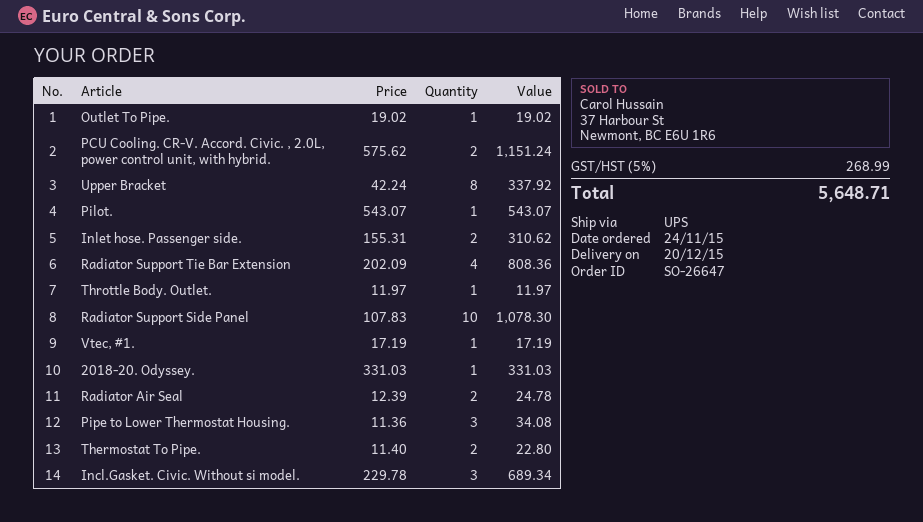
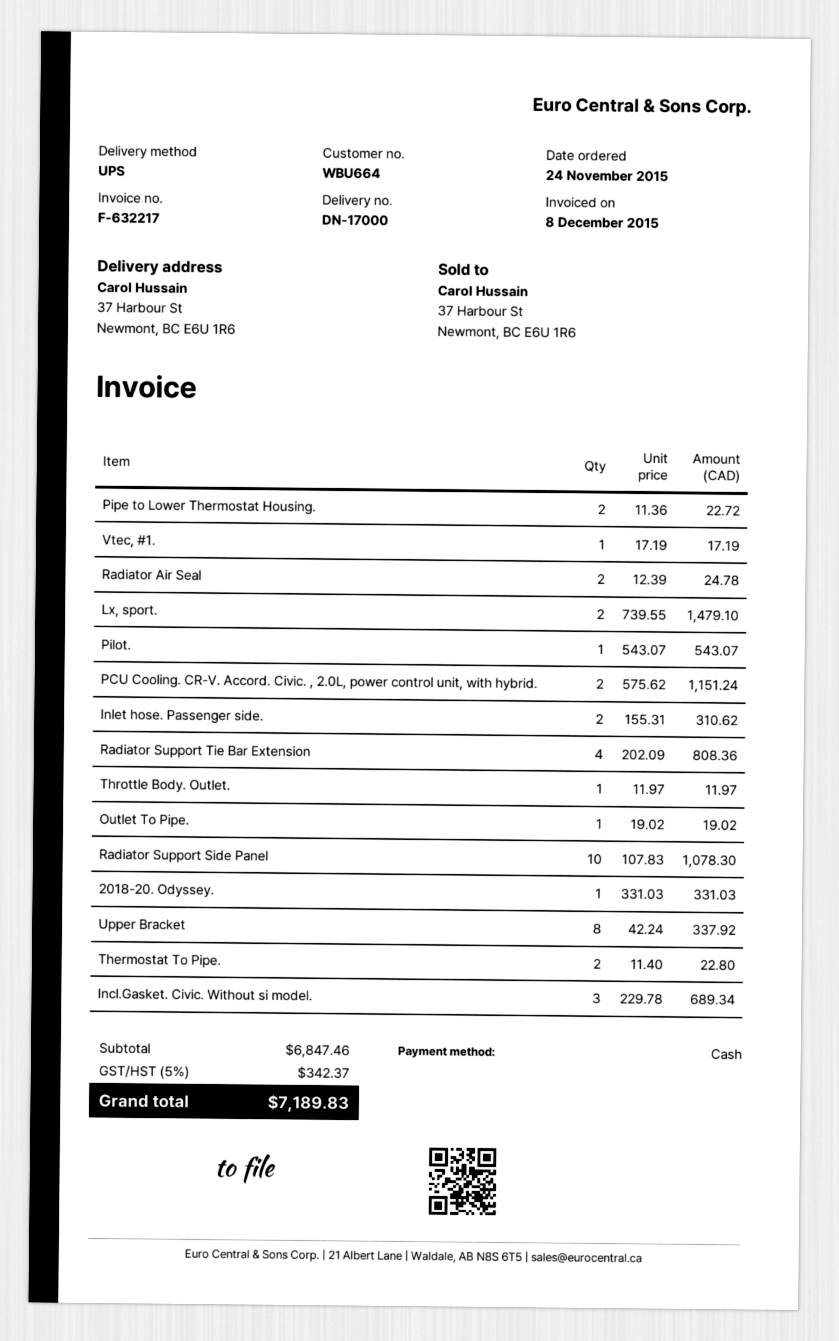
Pipe to Lower Thermostat Housing.: 3 x 11.36 = 34.08 -> 2 x 11.36 = 22.72
Lx, sport.: none -> 2 x 739.55 = 1479.10
tax: 5% = 268.99 -> 5% = 342.37
total: 5648.71 -> 7189.83

